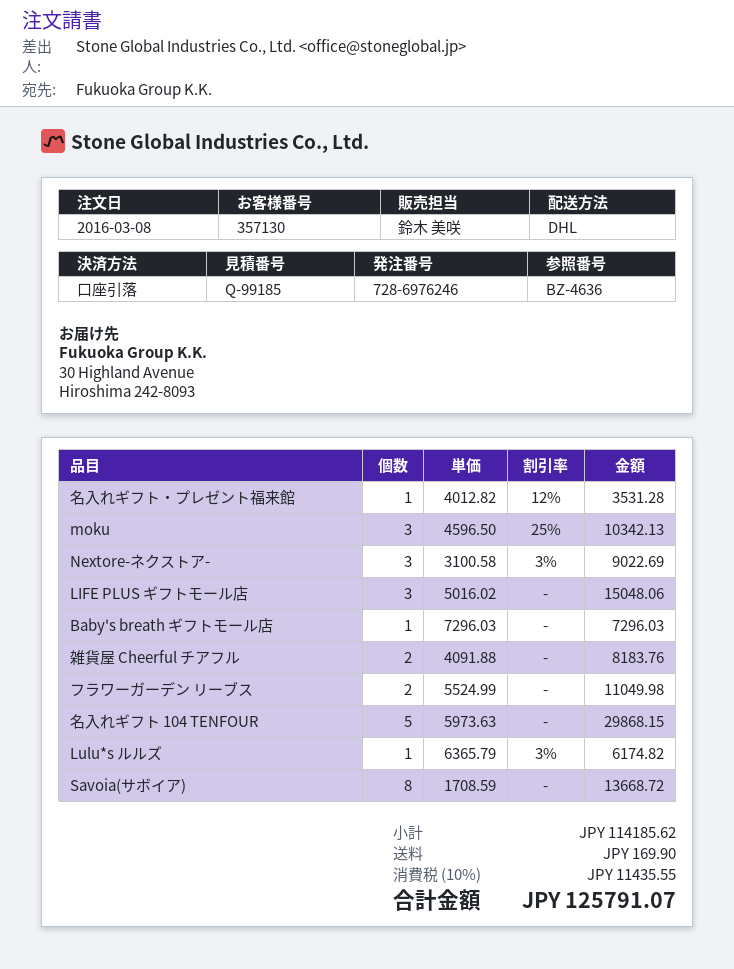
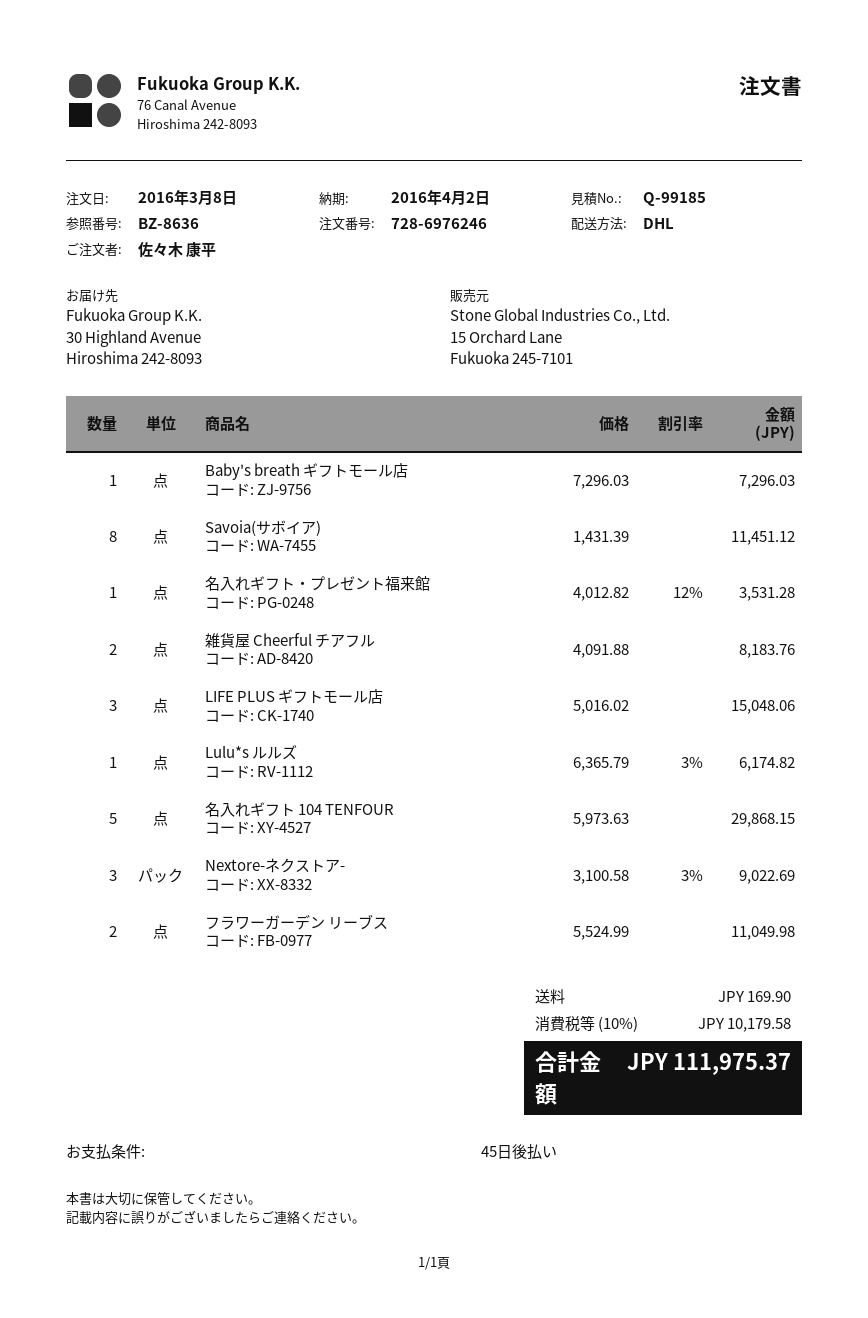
reference: BZ-4636 -> BZ-8636
moku: 3 x 4596.50 - 25% = 10342.13 -> none
Savoia(サボイア): 8 x 1708.59 = 13668.72 -> 8 x 1431.39 = 11451.12
tax: 10% = 11435.55 -> 10% = 10179.58
total: 125791.07 -> 111975.37

